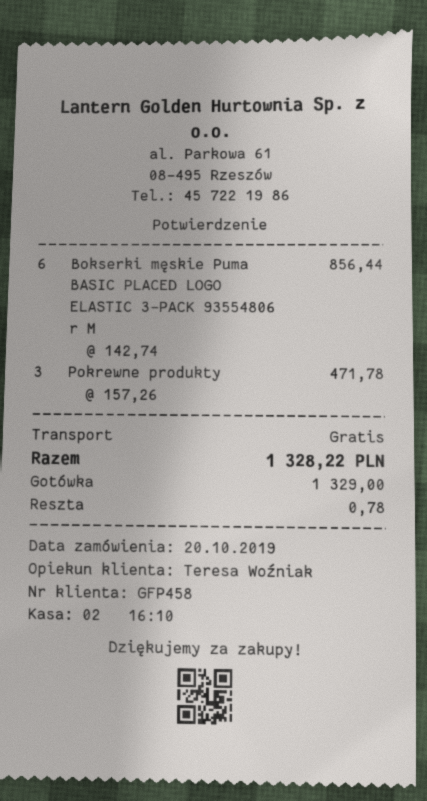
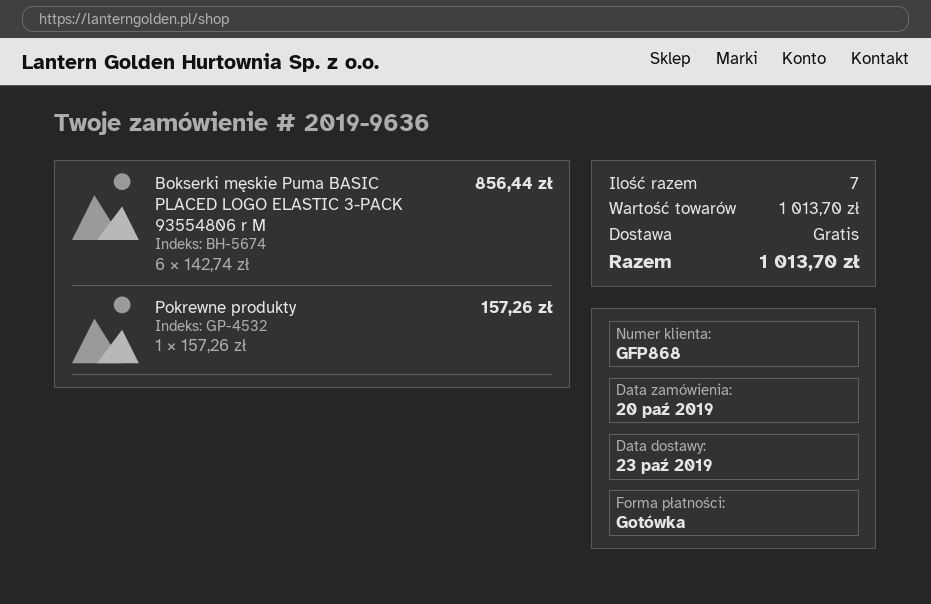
customer number: GFP458 -> GFP868
Pokrewne produkty: 3 x 157.26 = 471.78 -> 1 x 157.26 = 157.26
total: 1328.22 -> 1013.70

